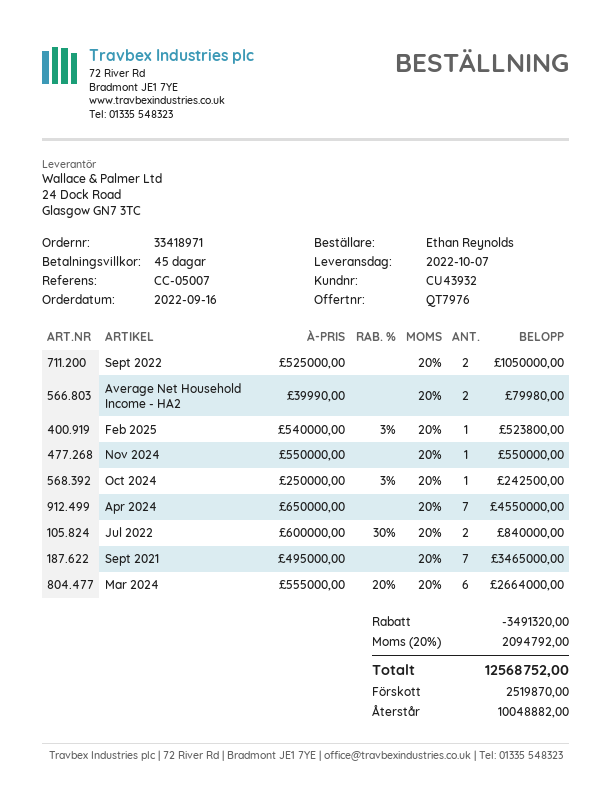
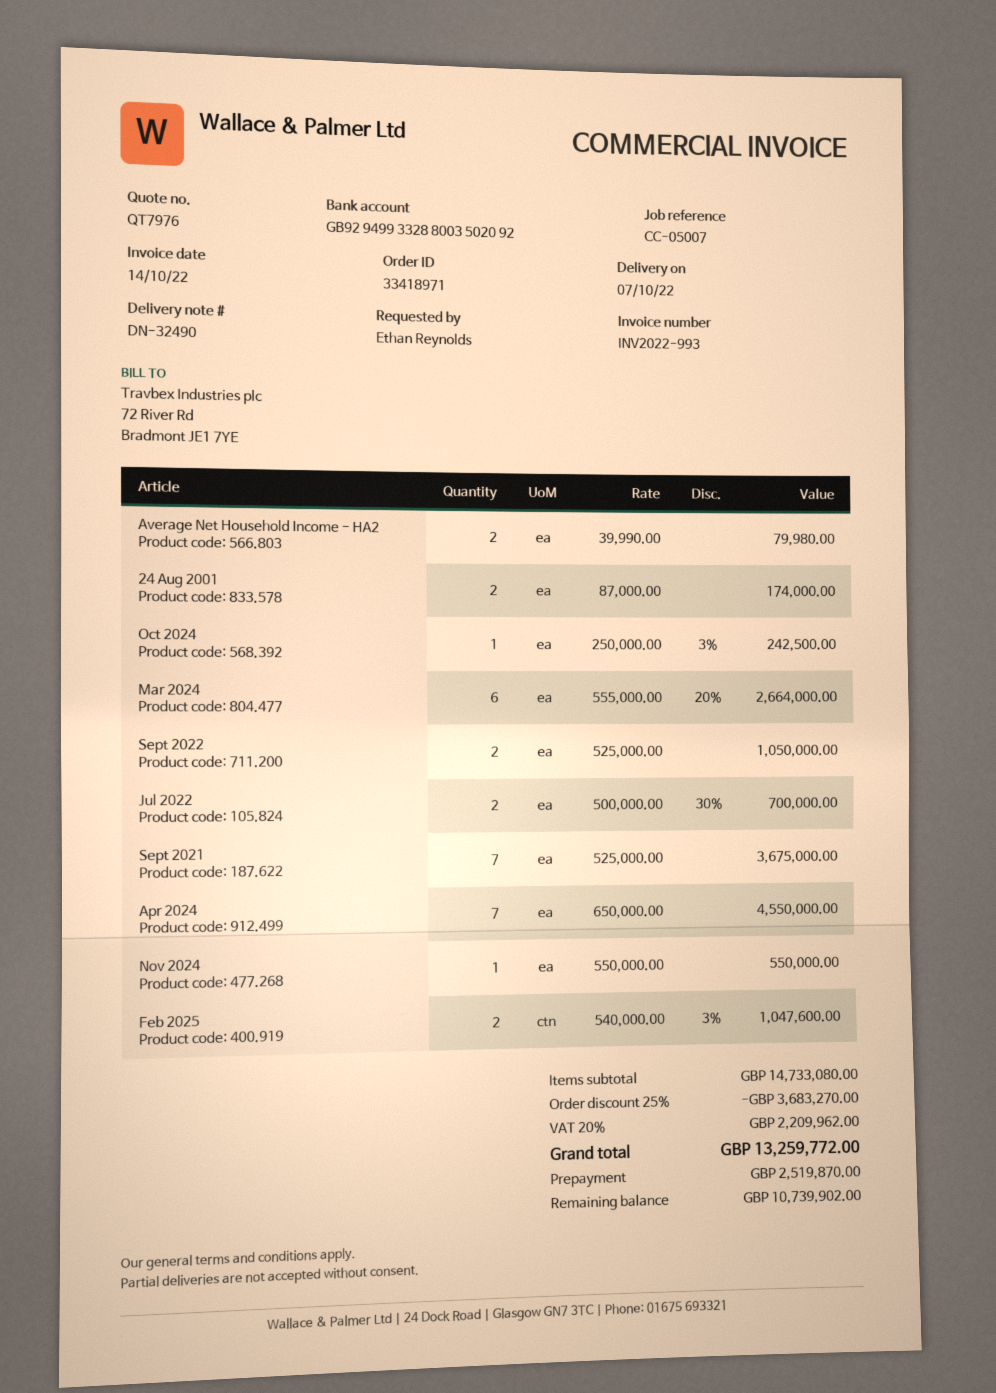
Feb 2025: 1 x 540000.00 - 3% = 523800.00 -> 2 x 540000.00 - 3% = 1047600.00
Jul 2022: 2 x 600000.00 - 30% = 840000.00 -> 2 x 500000.00 - 30% = 700000.00
Sept 2021: 7 x 495000.00 = 3465000.00 -> 7 x 525000.00 = 3675000.00
24 Aug 2001: none -> 2 x 87000.00 = 174000.00
discount: 3491320.00 -> 3683270.00
tax: 20% = 2094792.00 -> 20% = 2209962.00
total: 12568752.00 -> 13259772.00
balance: 10048882.00 -> 10739902.00

